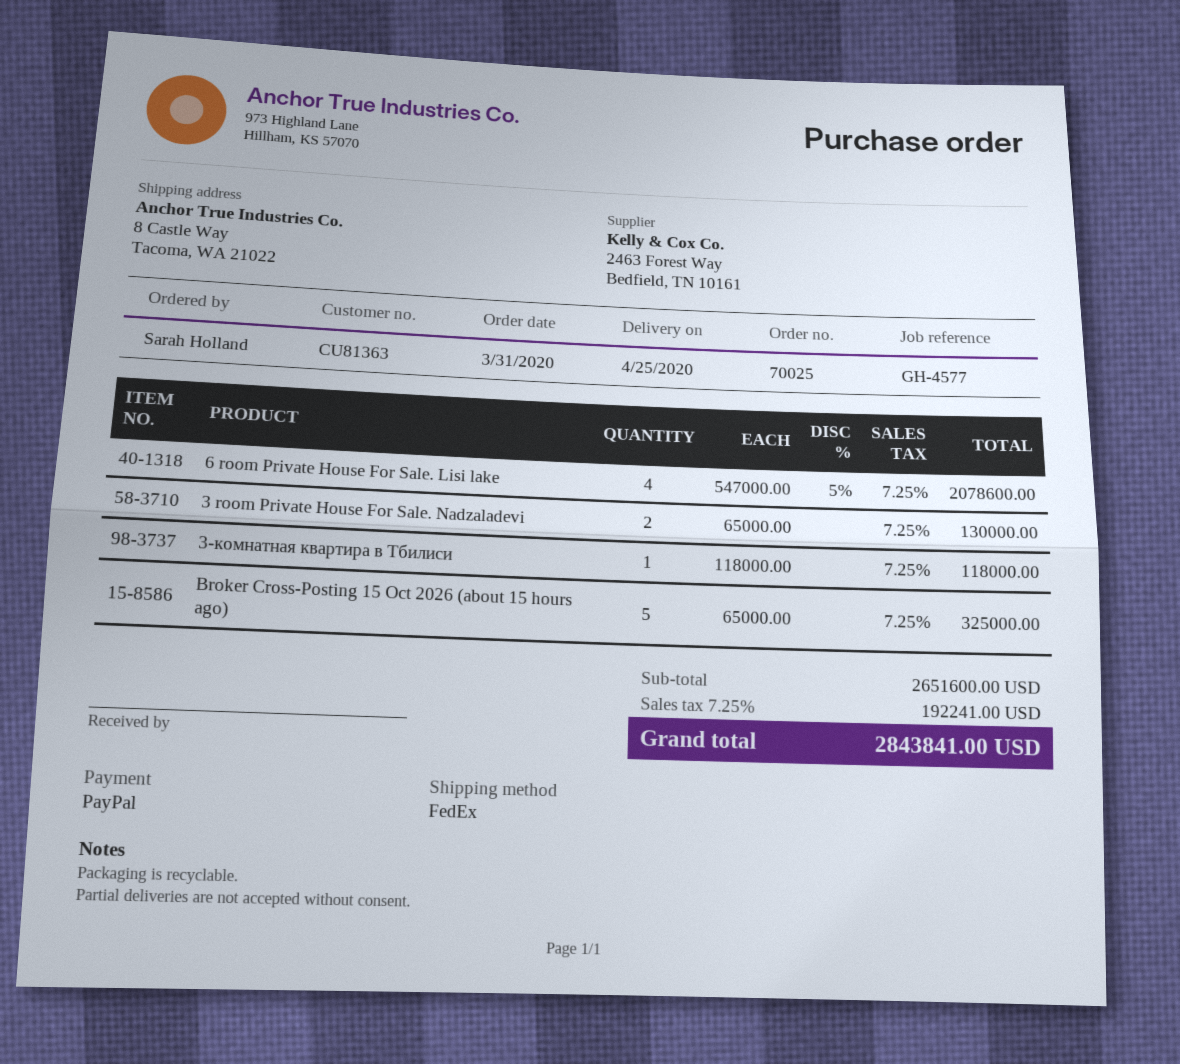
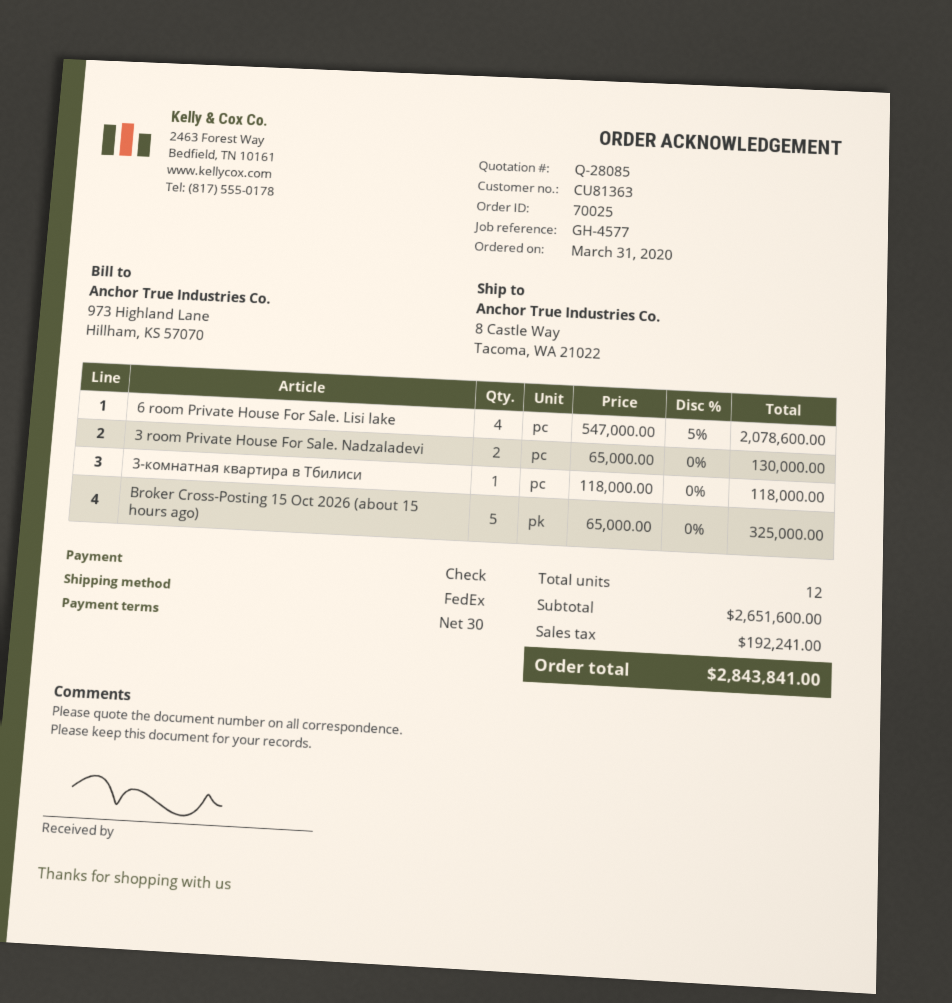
payment method: PayPal -> cheque

